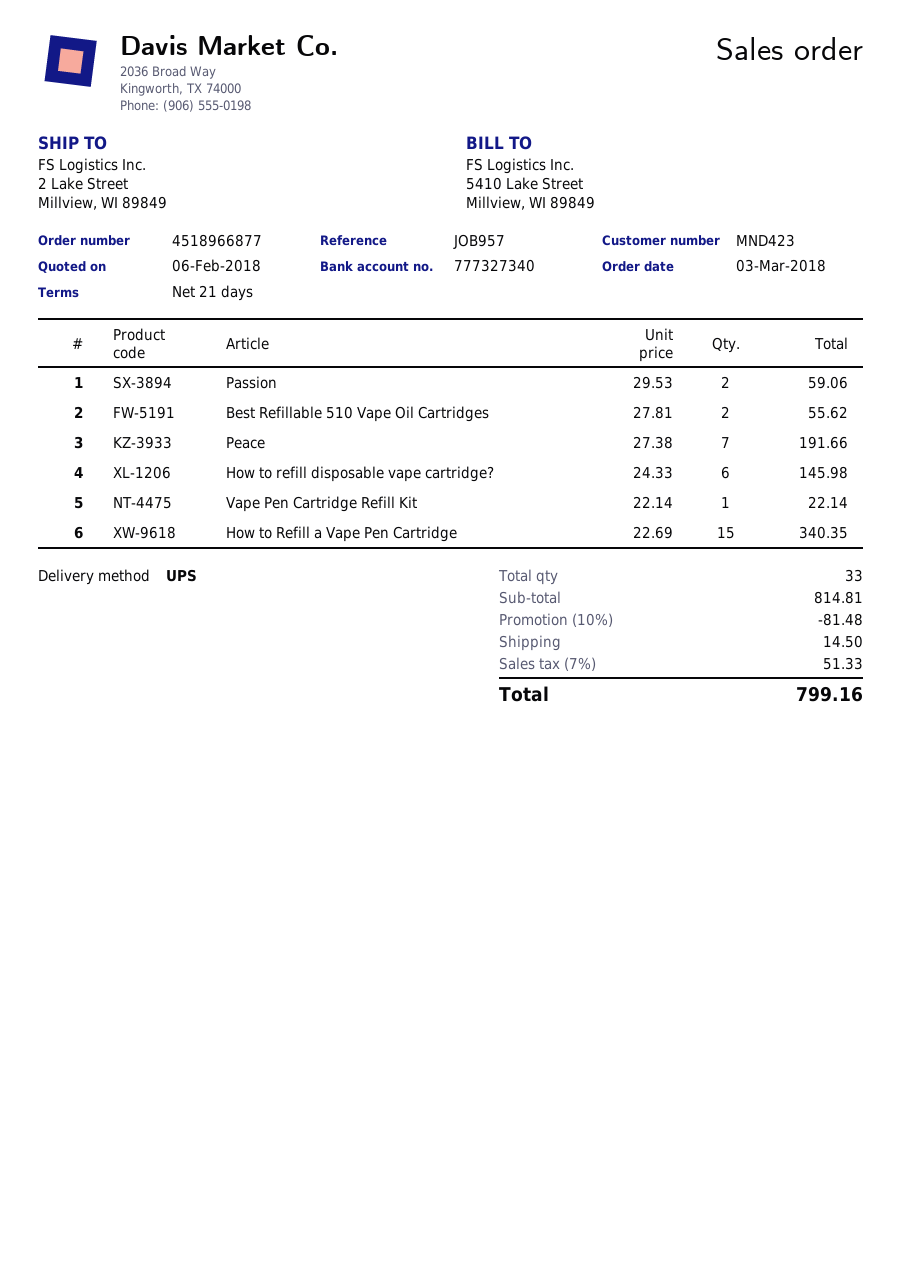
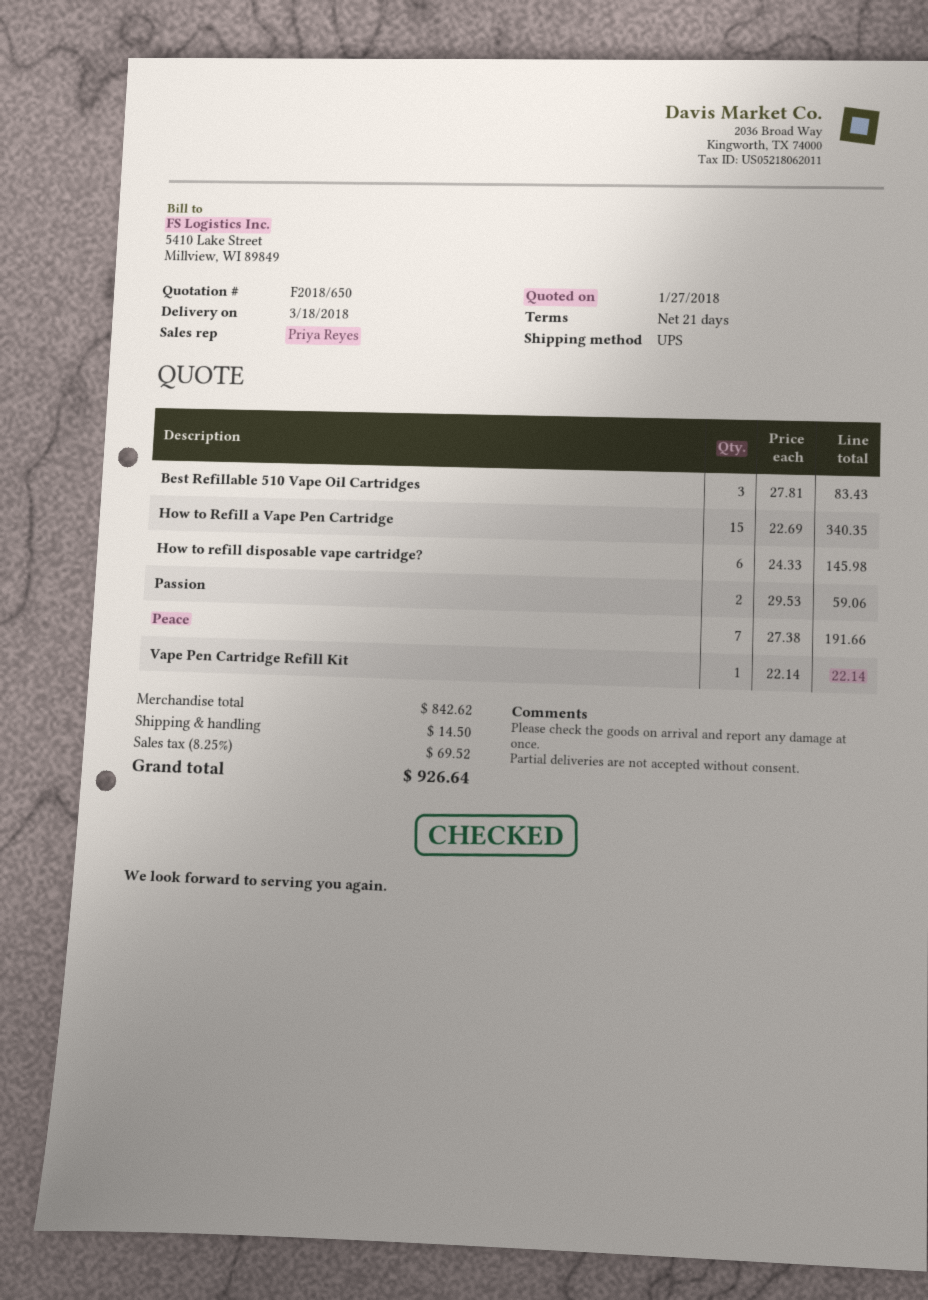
quote date: 2018-02-06 -> 2018-01-27
Best Refillable 510 Vape Oil Cartridges: 2 x 27.81 = 55.62 -> 3 x 27.81 = 83.43
subtotal: 814.81 -> 842.62
discount: 10% = 81.48 -> none
tax: 7% = 51.33 -> 8.25% = 69.52
total: 799.16 -> 926.64

